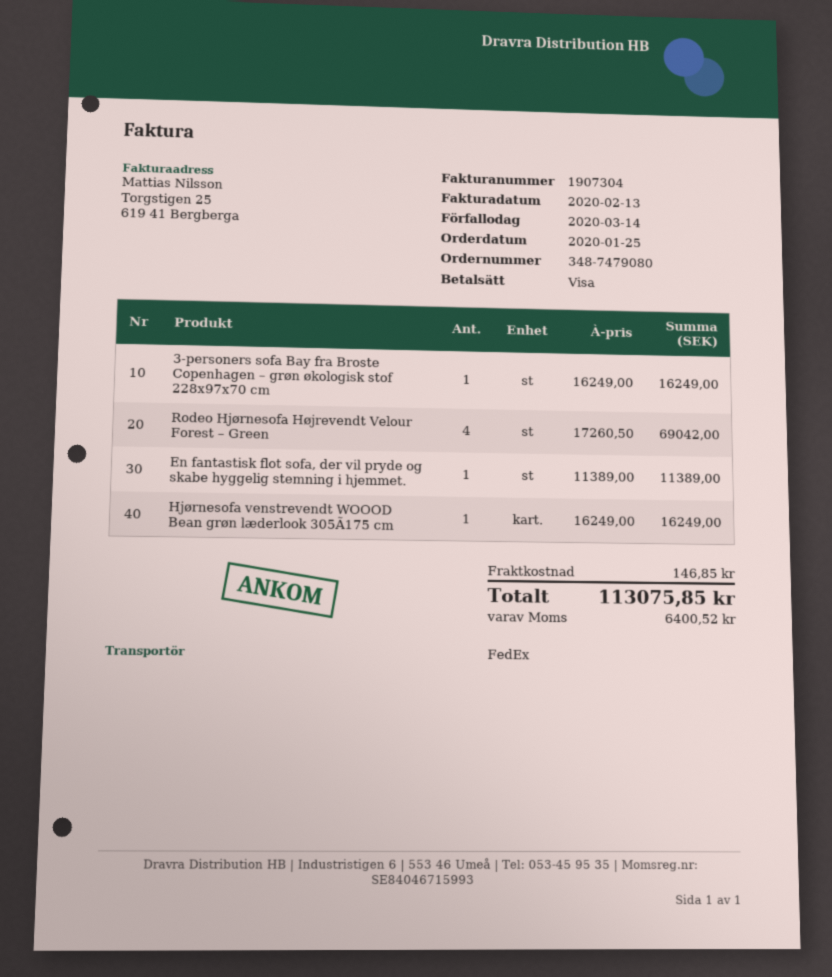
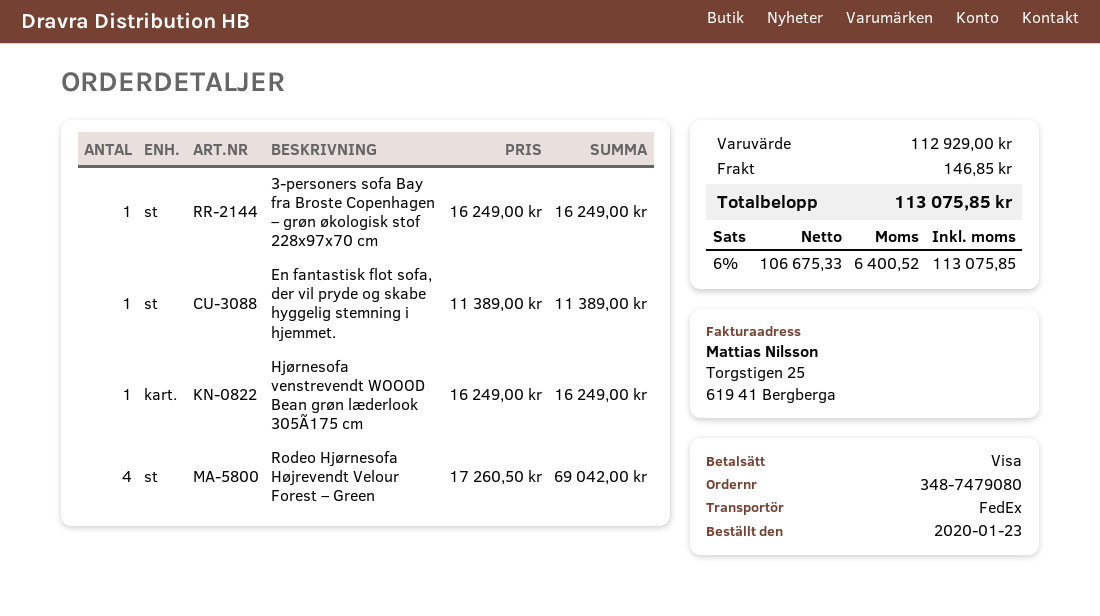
order date: 2020-01-25 -> 2020-01-23

